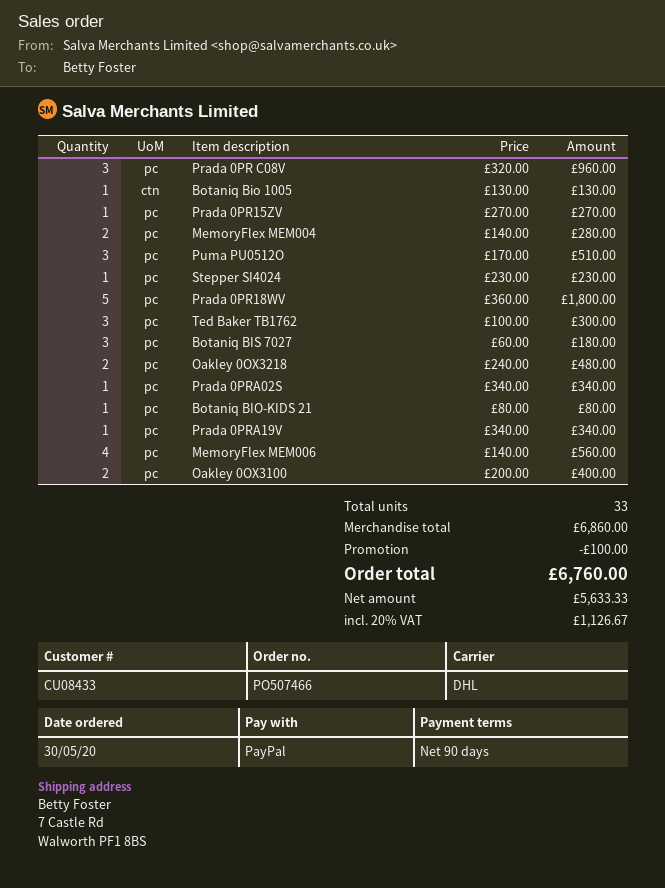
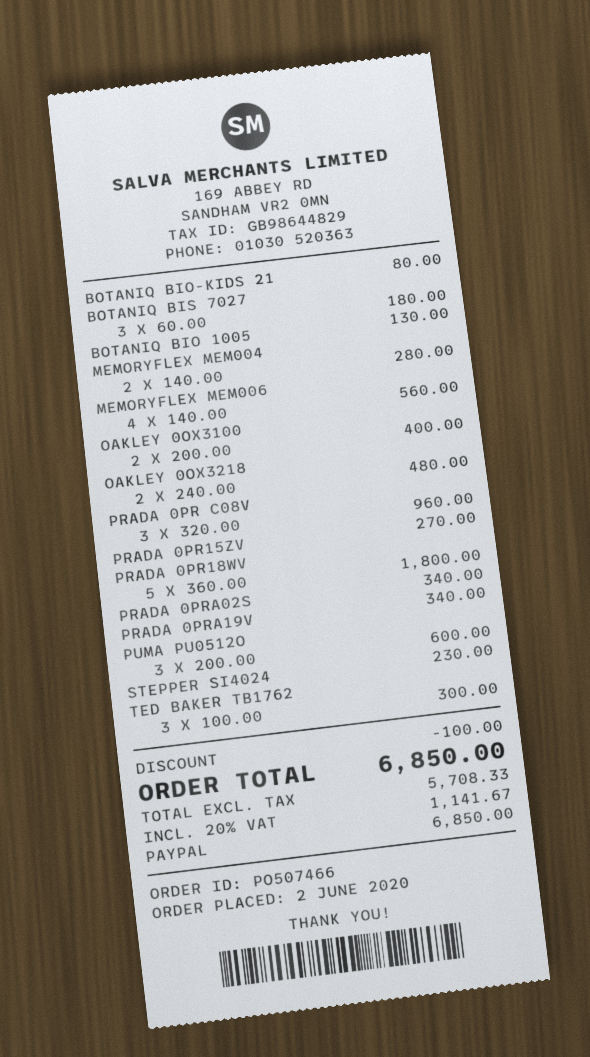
order date: 2020-05-30 -> 2020-06-02
Puma PU0512O: 3 x 170.00 = 510.00 -> 3 x 200.00 = 600.00
net: 5633.33 -> 5708.33
tax: 20% = 1126.67 -> 20% = 1141.67
total: 6760.00 -> 6850.00

